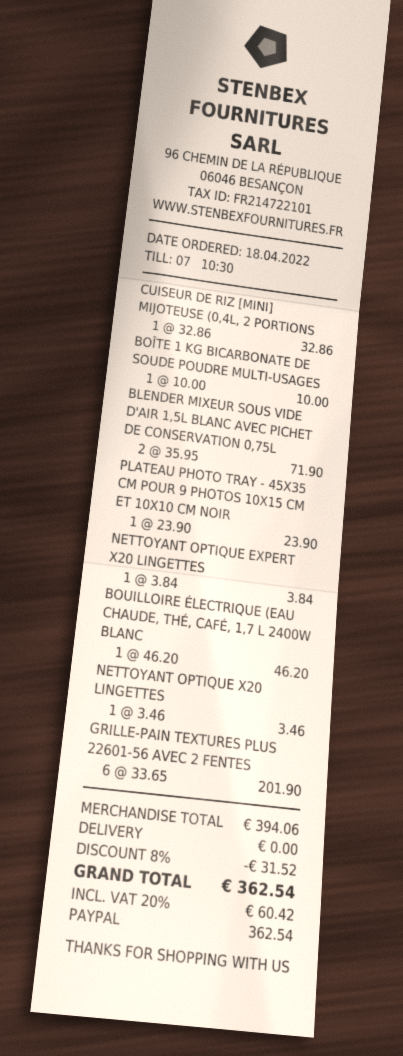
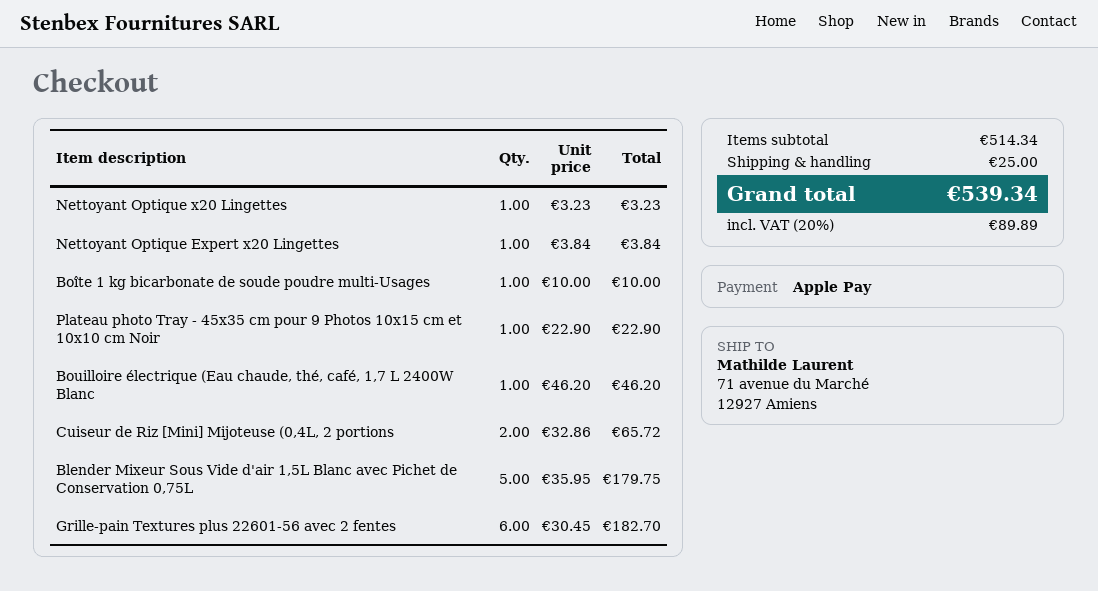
payment method: PayPal -> Apple Pay
CUISEUR DE RIZ [MINI] MIJOTEUSE (0,4L, 2 PORTIONS: 1 x 32.86 = 32.86 -> 2 x 32.86 = 65.72
BLENDER MIXEUR SOUS VIDE D'AIR 1,5L BLANC AVEC PICHET DE CONSERVATION 0,75L: 2 x 35.95 = 71.90 -> 5 x 35.95 = 179.75
PLATEAU PHOTO TRAY - 45X35 CM POUR 9 PHOTOS 10X15 CM ET 10X10 CM NOIR: 1 x 23.90 = 23.90 -> 1 x 22.90 = 22.90
NETTOYANT OPTIQUE X20 LINGETTES: 1 x 3.46 = 3.46 -> 1 x 3.23 = 3.23
GRILLE-PAIN TEXTURES PLUS 22601-56 AVEC 2 FENTES: 6 x 33.65 = 201.90 -> 6 x 30.45 = 182.70
subtotal: 394.06 -> 514.34
discount: 8% = 31.52 -> none
shipping: 0.00 -> 25.00
tax: 20% = 60.42 -> 20% = 89.89
total: 362.54 -> 539.34

